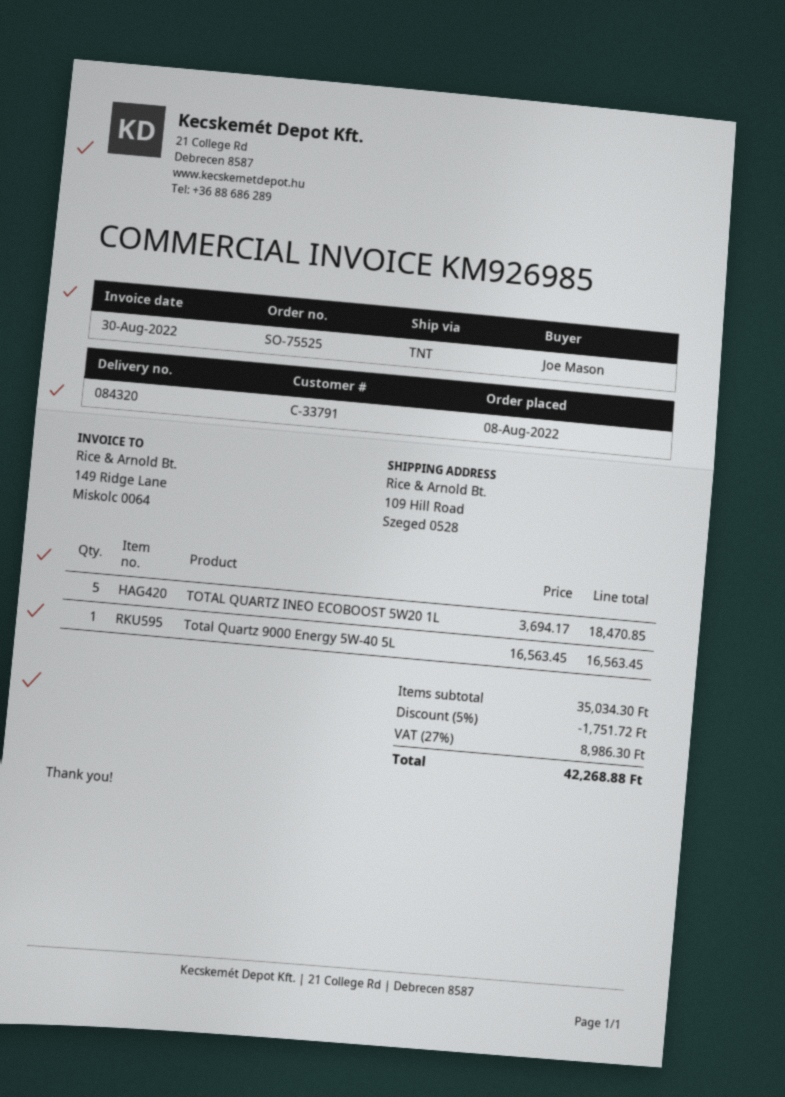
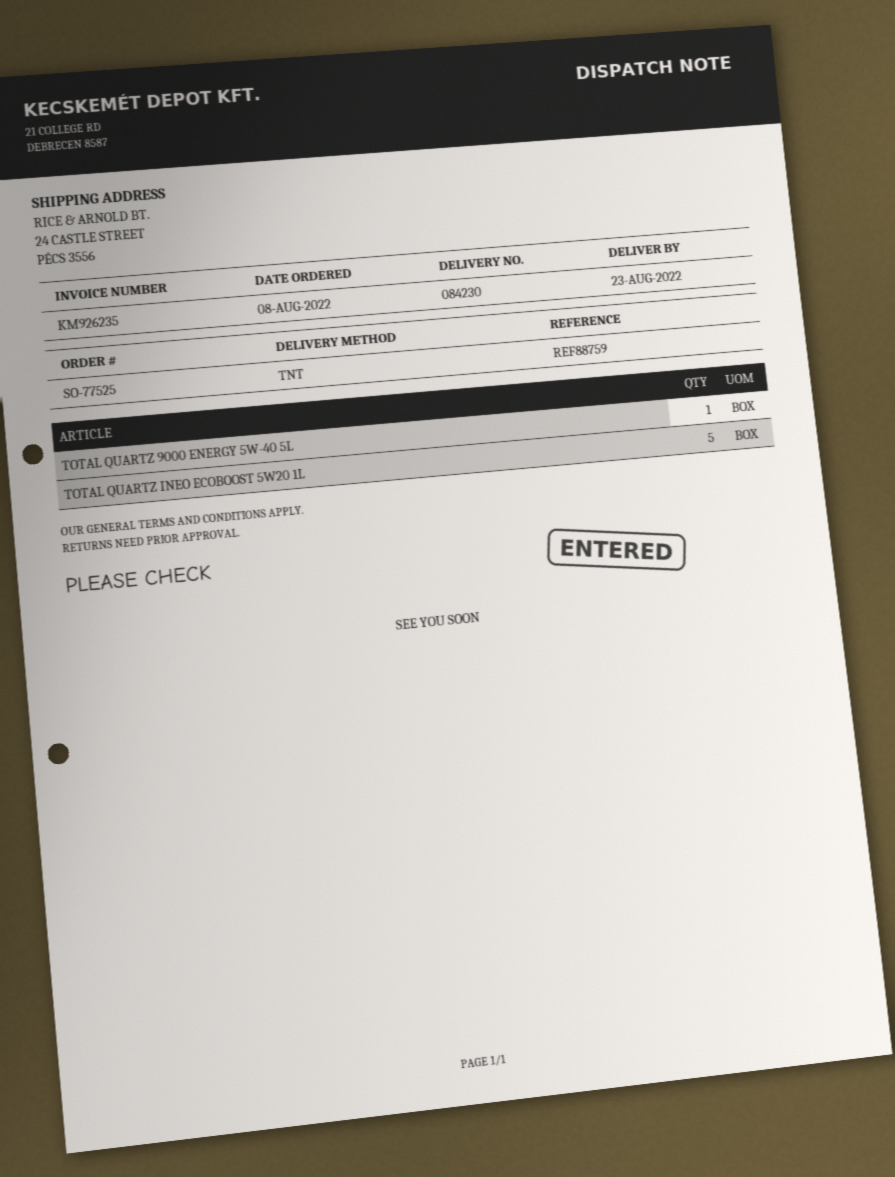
order number: SO-75525 -> SO-77525
delivery note number: 084320 -> 084230
invoice number: KM926985 -> KM926235
ship to: 109 Hill Road, Szeged 0528 -> 24 CASTLE STREET, PÉCS 3556

